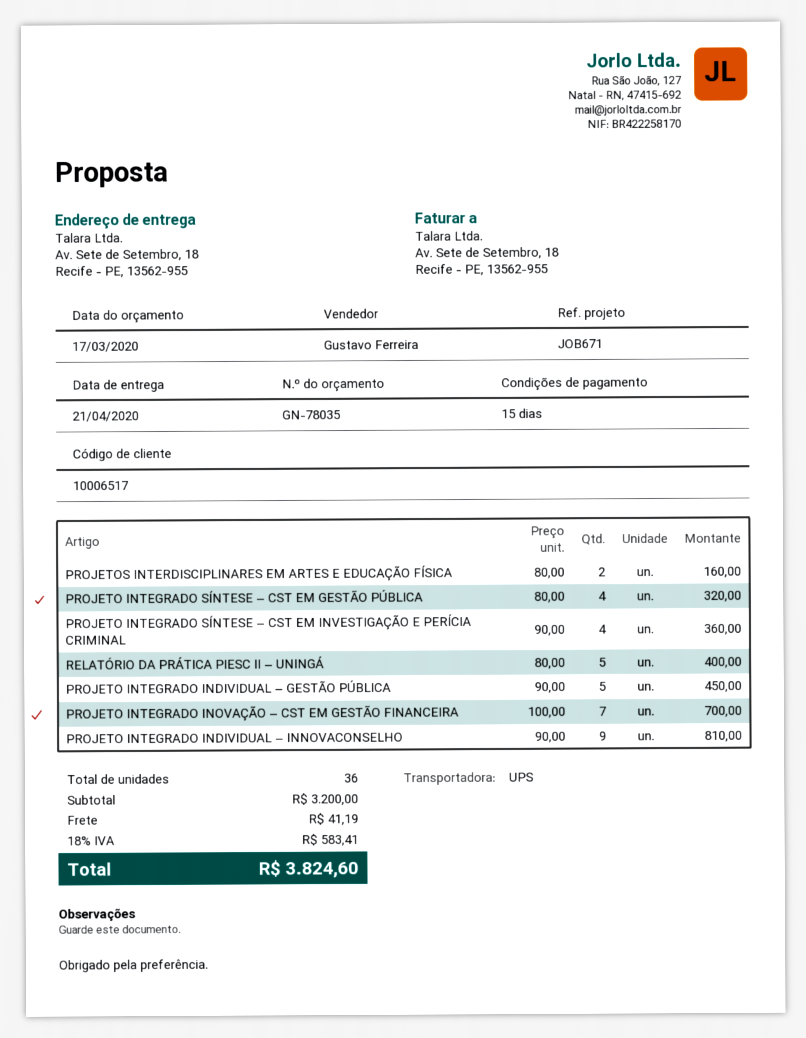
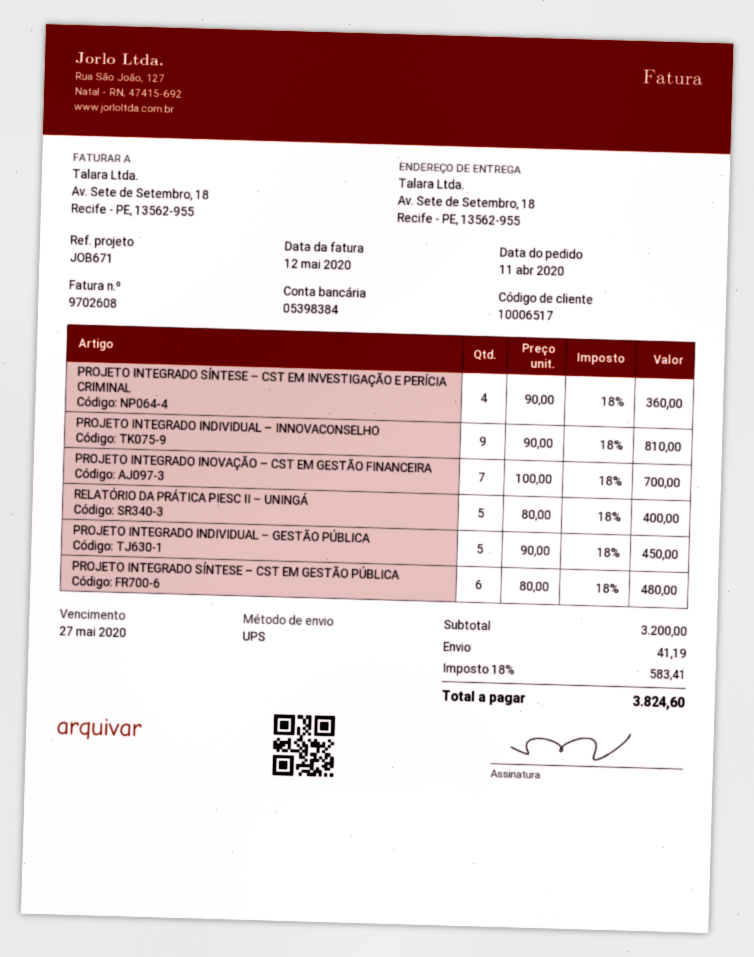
PROJETOS INTERDISCIPLINARES EM ARTES E EDUCAÇÃO FÍSICA: 2 x 80.00 = 160.00 -> none
PROJETO INTEGRADO SÍNTESE – CST EM GESTÃO PÚBLICA: 4 x 80.00 = 320.00 -> 6 x 80.00 = 480.00

